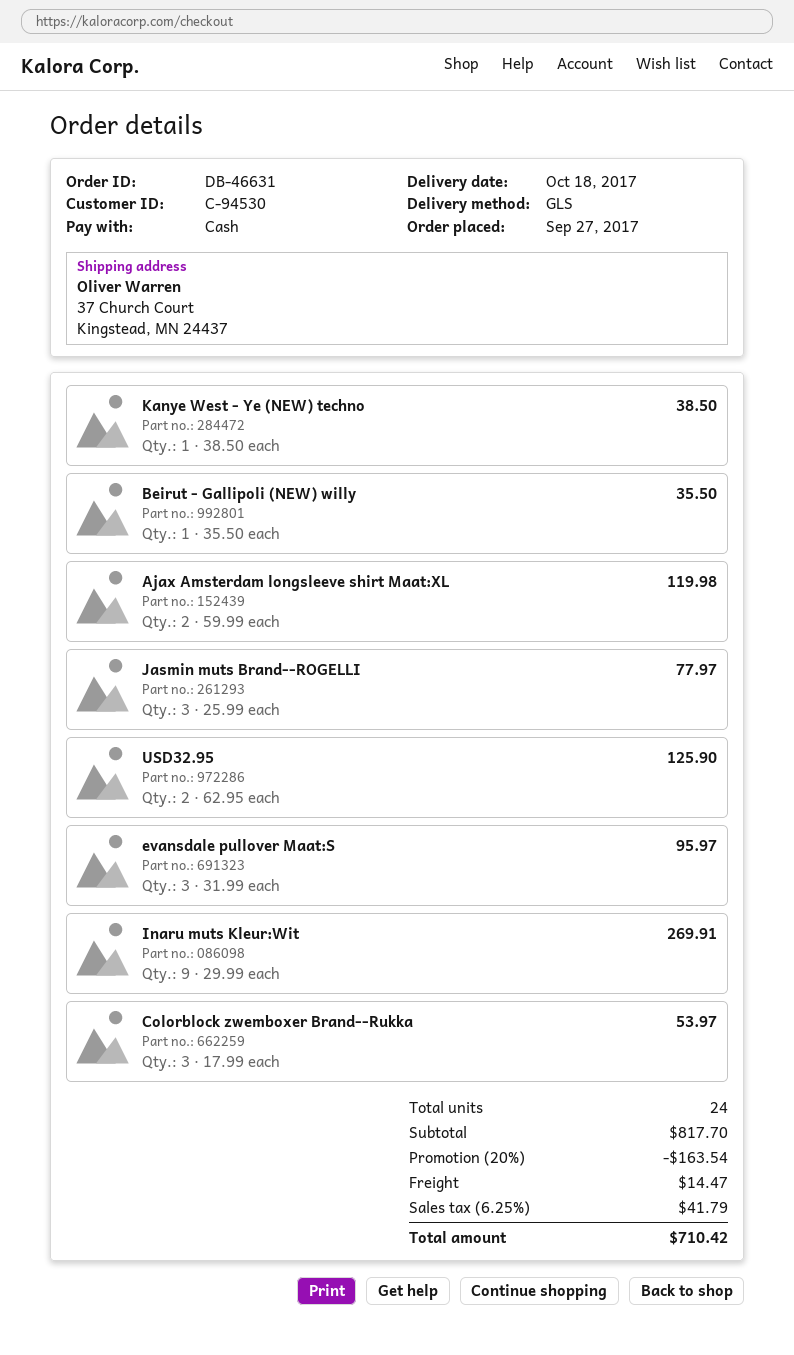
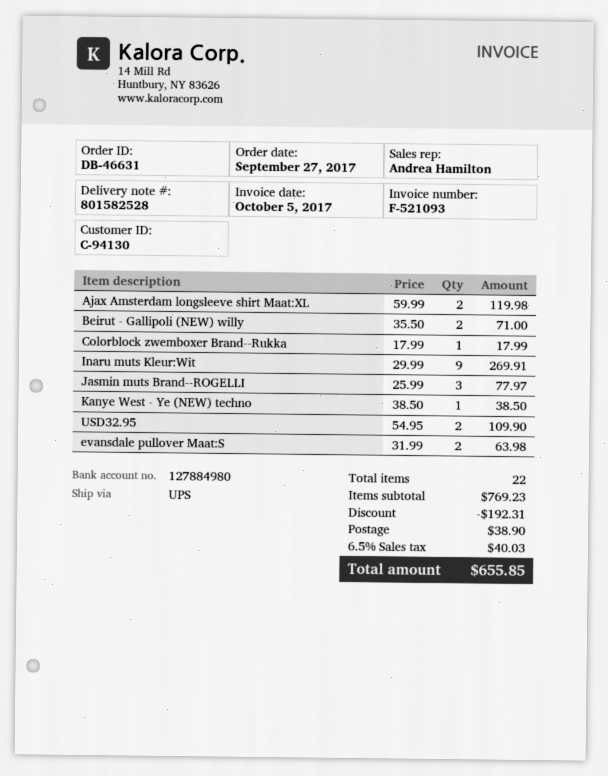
customer number: C-94530 -> C-94130
shipping method: GLS -> UPS
Beirut - Gallipoli (NEW) willy: 1 x 35.50 = 35.50 -> 2 x 35.50 = 71.00
USD32.95: 2 x 62.95 = 125.90 -> 2 x 54.95 = 109.90
evansdale pullover Maat:S: 3 x 31.99 = 95.97 -> 2 x 31.99 = 63.98
Colorblock zwemboxer Brand--Rukka: 3 x 17.99 = 53.97 -> 1 x 17.99 = 17.99
total quantity: 24 -> 22
subtotal: 817.70 -> 769.23
discount: 163.54 -> 192.31
shipping: 14.47 -> 38.90
tax: 6.25% = 41.79 -> 6.5% = 40.03
total: 710.42 -> 655.85

